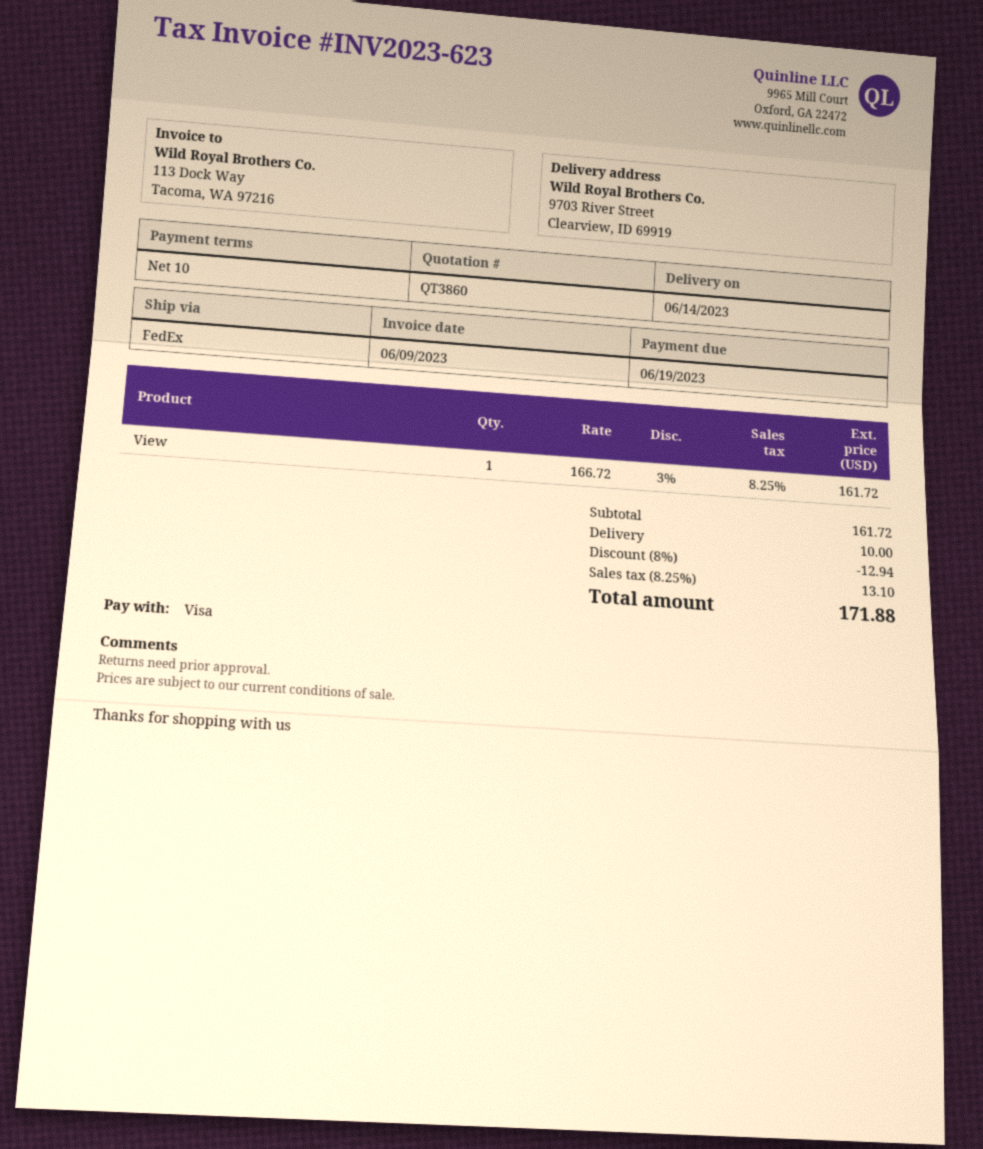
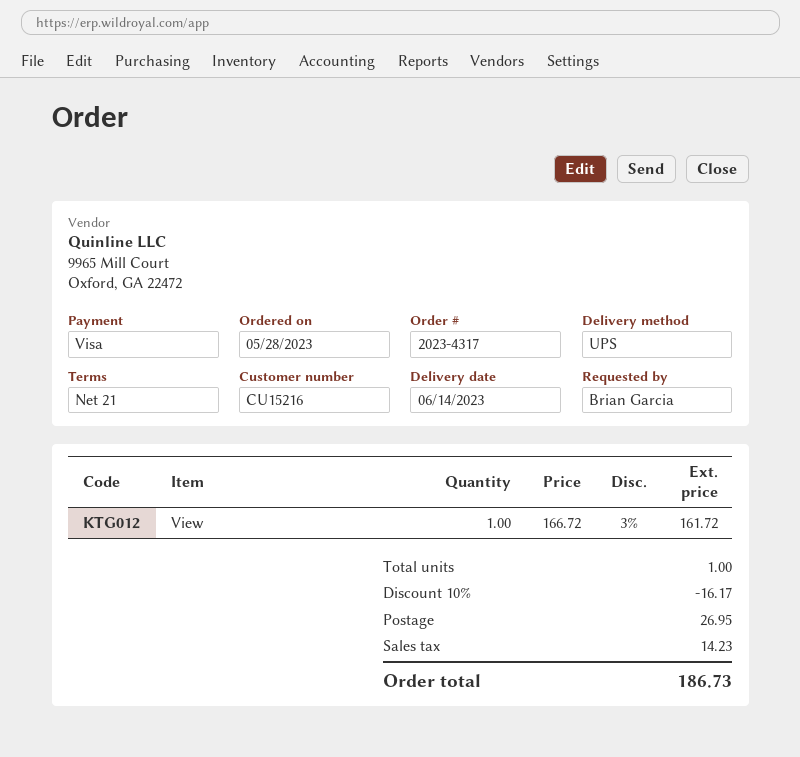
payment terms: 10 days -> 21 days
shipping method: FedEx -> UPS
discount: 8% = 12.94 -> 10% = 16.17
shipping: 10.00 -> 26.95
tax: 13.10 -> 14.23
total: 171.88 -> 186.73

